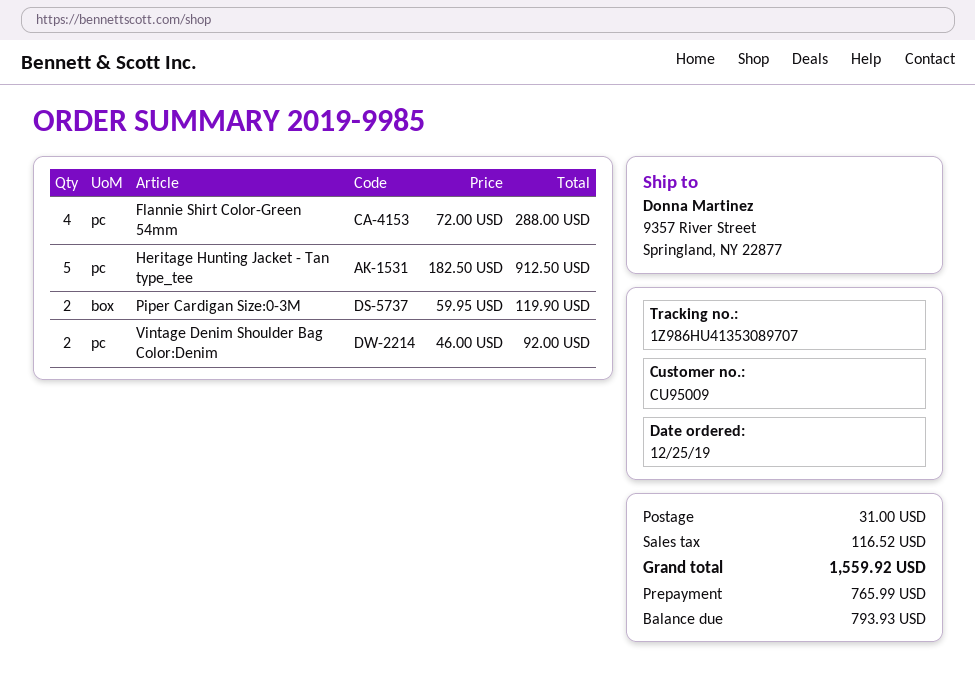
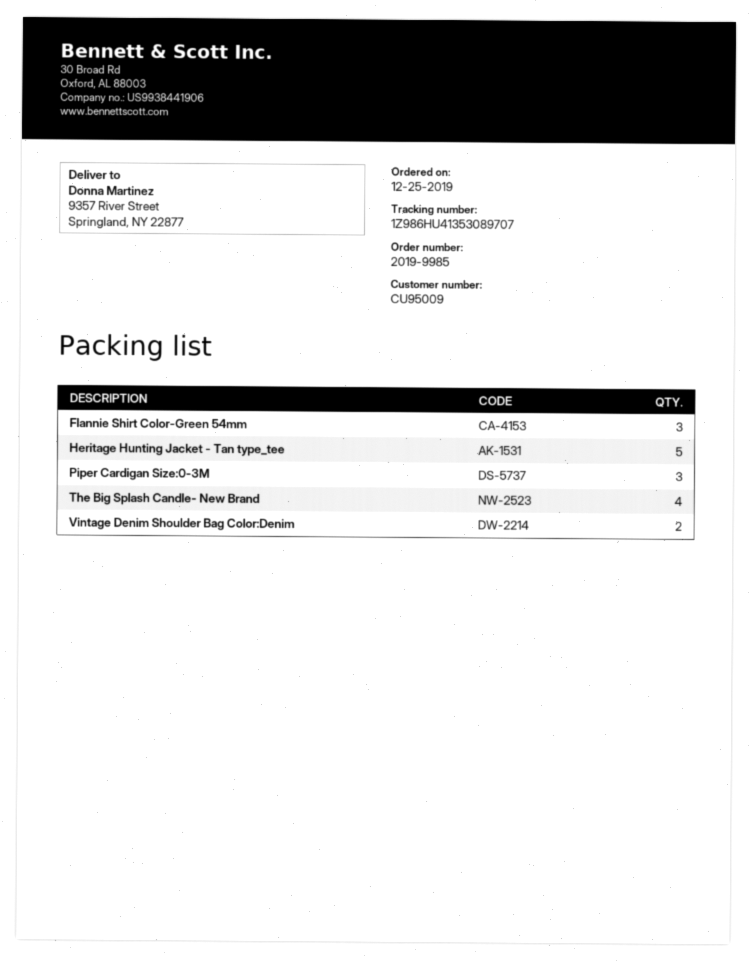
Flannie Shirt Color-Green 54mm: 4 -> 3
Piper Cardigan Size:0-3M: 2 -> 3
The Big Splash Candle- New Brand: none -> 4

